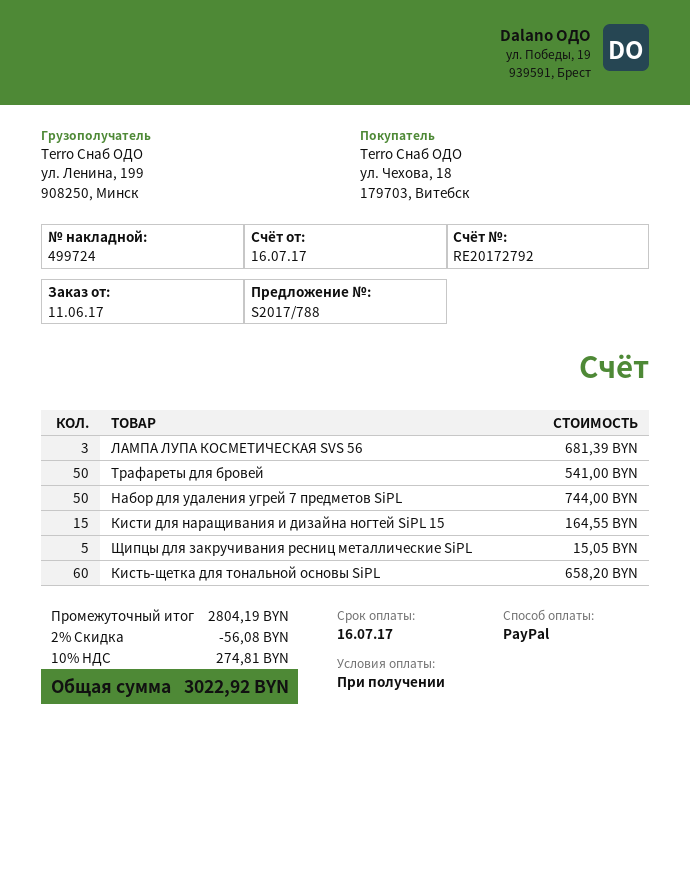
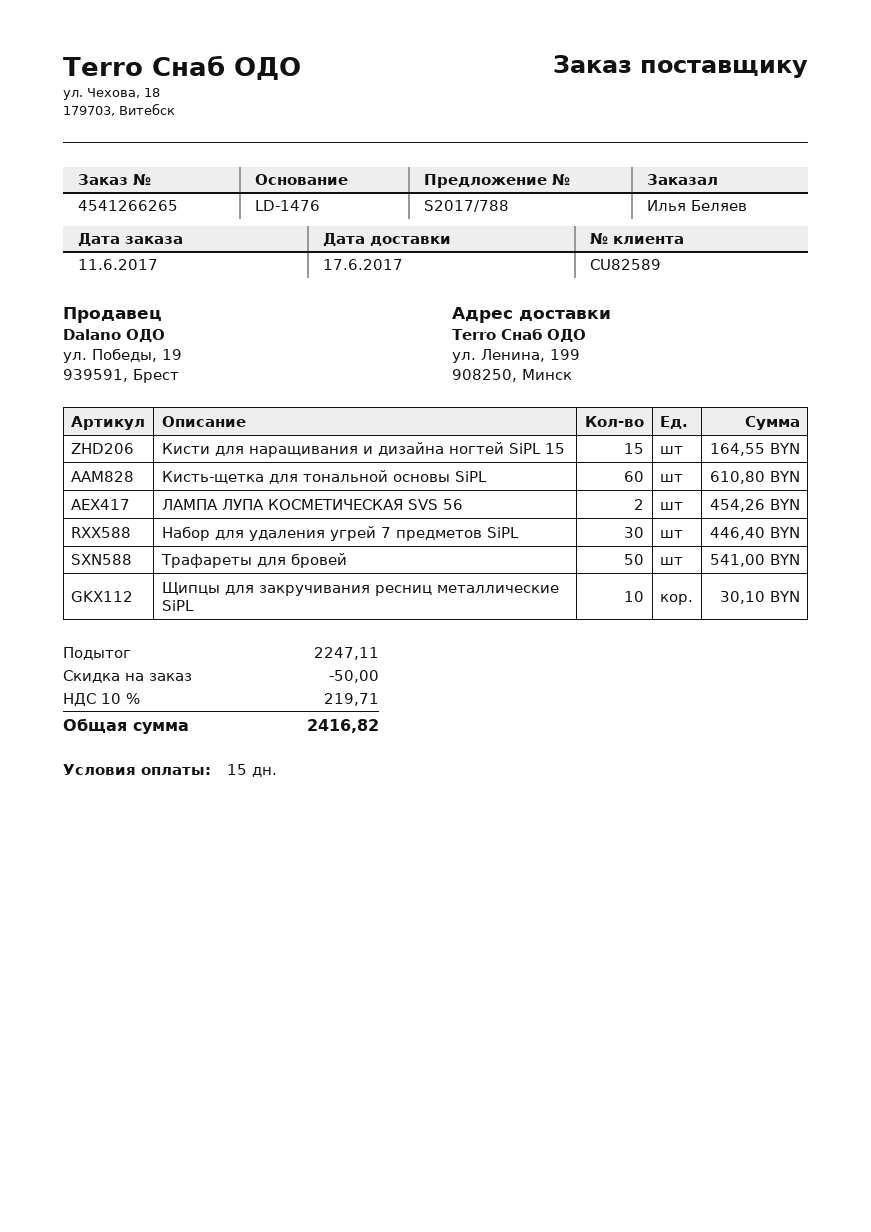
payment terms: on receipt -> 15 days
ЛАМПА ЛУПА КОСМЕТИЧЕСКАЯ SVS 56: 3 for 681.39 -> 2 for 454.26
Набор для удаления угрей 7 предметов SiPL: 50 for 744.00 -> 30 for 446.40
Щипцы для закручивания ресниц металлические SiPL: 5 for 15.05 -> 10 for 30.10
Кисть-щетка для тональной основы SiPL: 60 for 658.20 -> 60 for 610.80
subtotal: 2804.19 -> 2247.11
discount: 56.08 -> 50.00
tax: 10% = 274.81 -> 10% = 219.71
total: 3022.92 -> 2416.82

